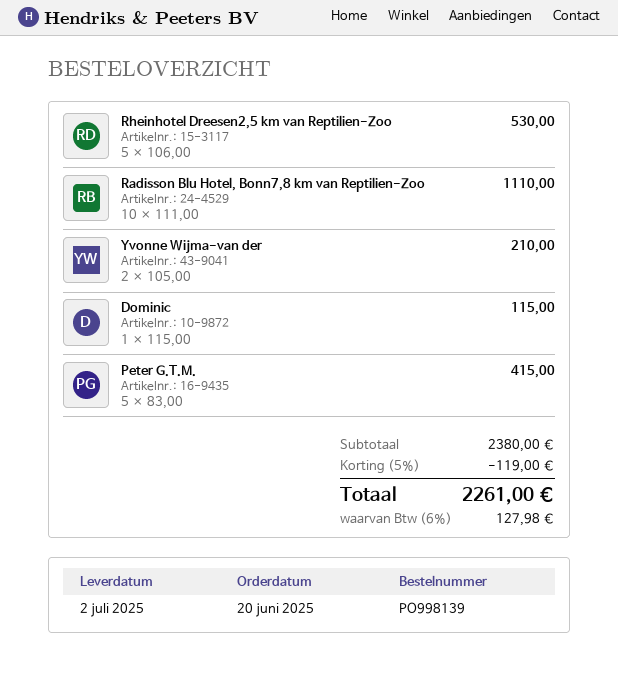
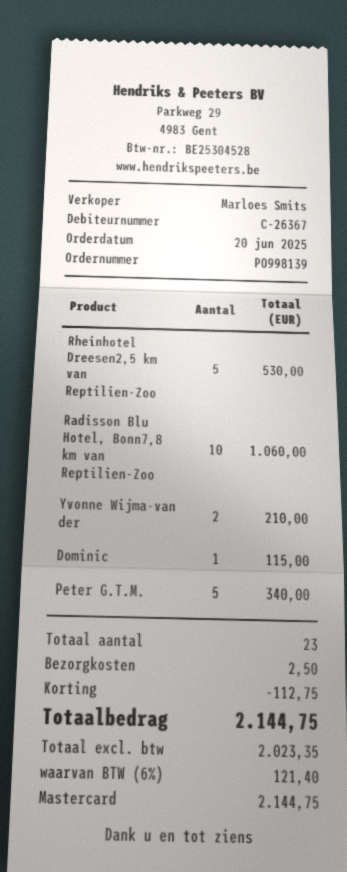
Radisson Blu Hotel, Bonn7,8 km van Reptilien-Zoo: 10 for 1110.00 -> 10 for 1060.00
Peter G.T.M.: 5 for 415.00 -> 5 for 340.00
discount: 119.00 -> 112.75
shipping: none -> 2.50
tax: 6% = 127.98 -> 6% = 121.40
total: 2261.00 -> 2144.75

